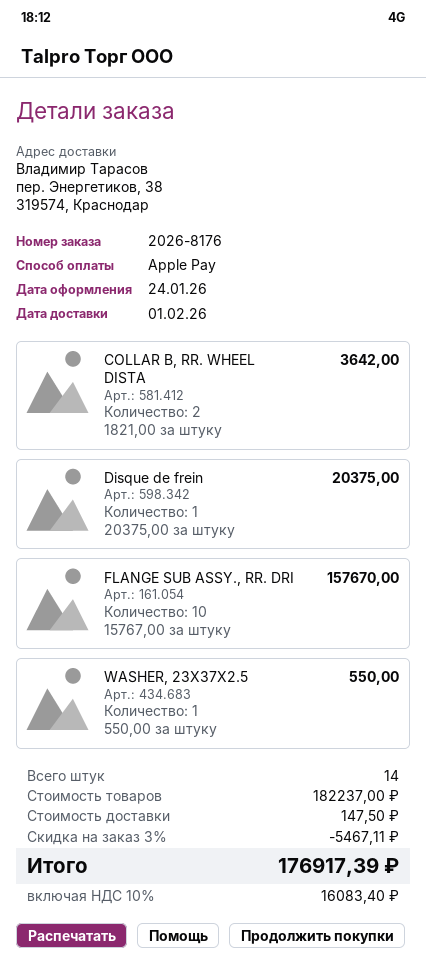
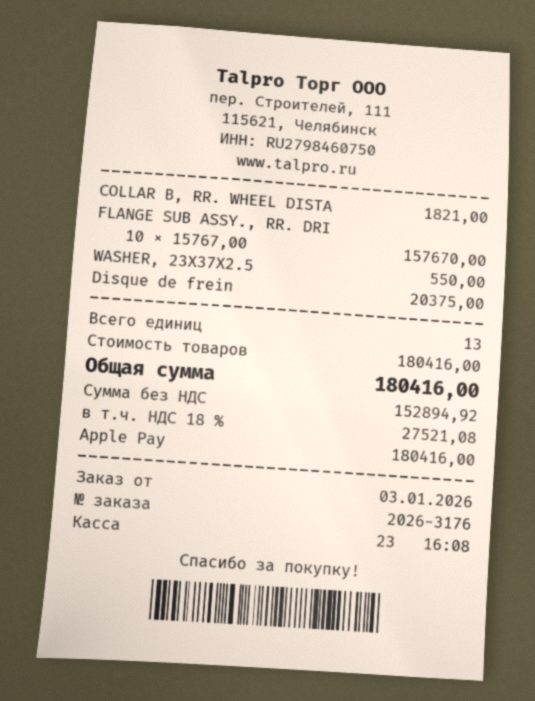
order number: 2026-8176 -> 2026-3176
order date: 2026-01-24 -> 2026-01-03
COLLAR B, RR. WHEEL DISTA: 2 x 1821.00 = 3642.00 -> 1 x 1821.00 = 1821.00
total quantity: 14 -> 13
subtotal: 182237.00 -> 180416.00
discount: 3% = 5467.11 -> none
shipping: 147.50 -> none
tax: 10% = 16083.40 -> 18% = 27521.08
total: 176917.39 -> 180416.00

